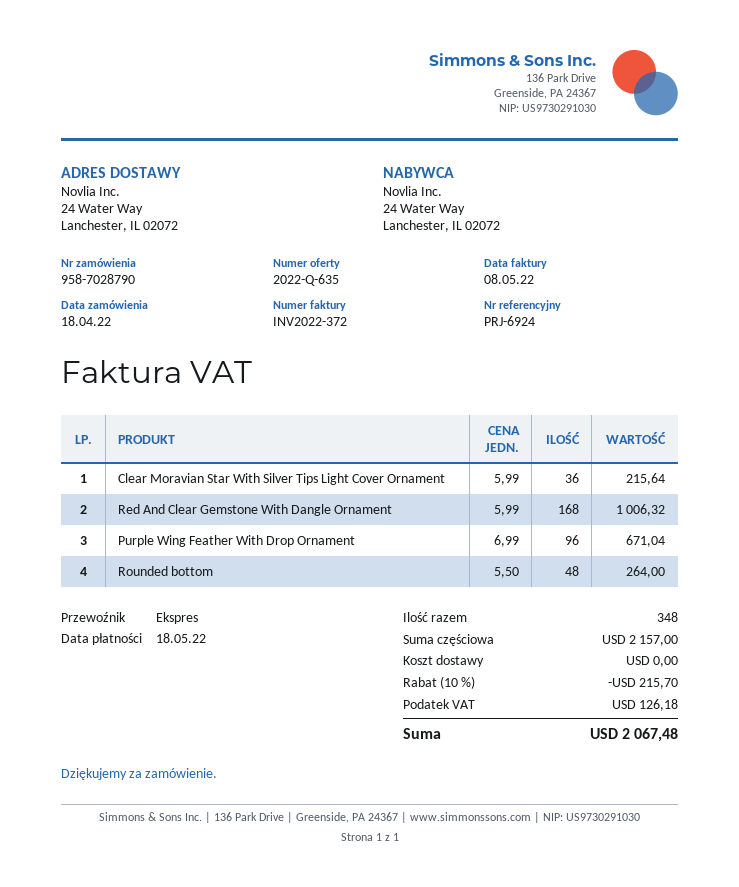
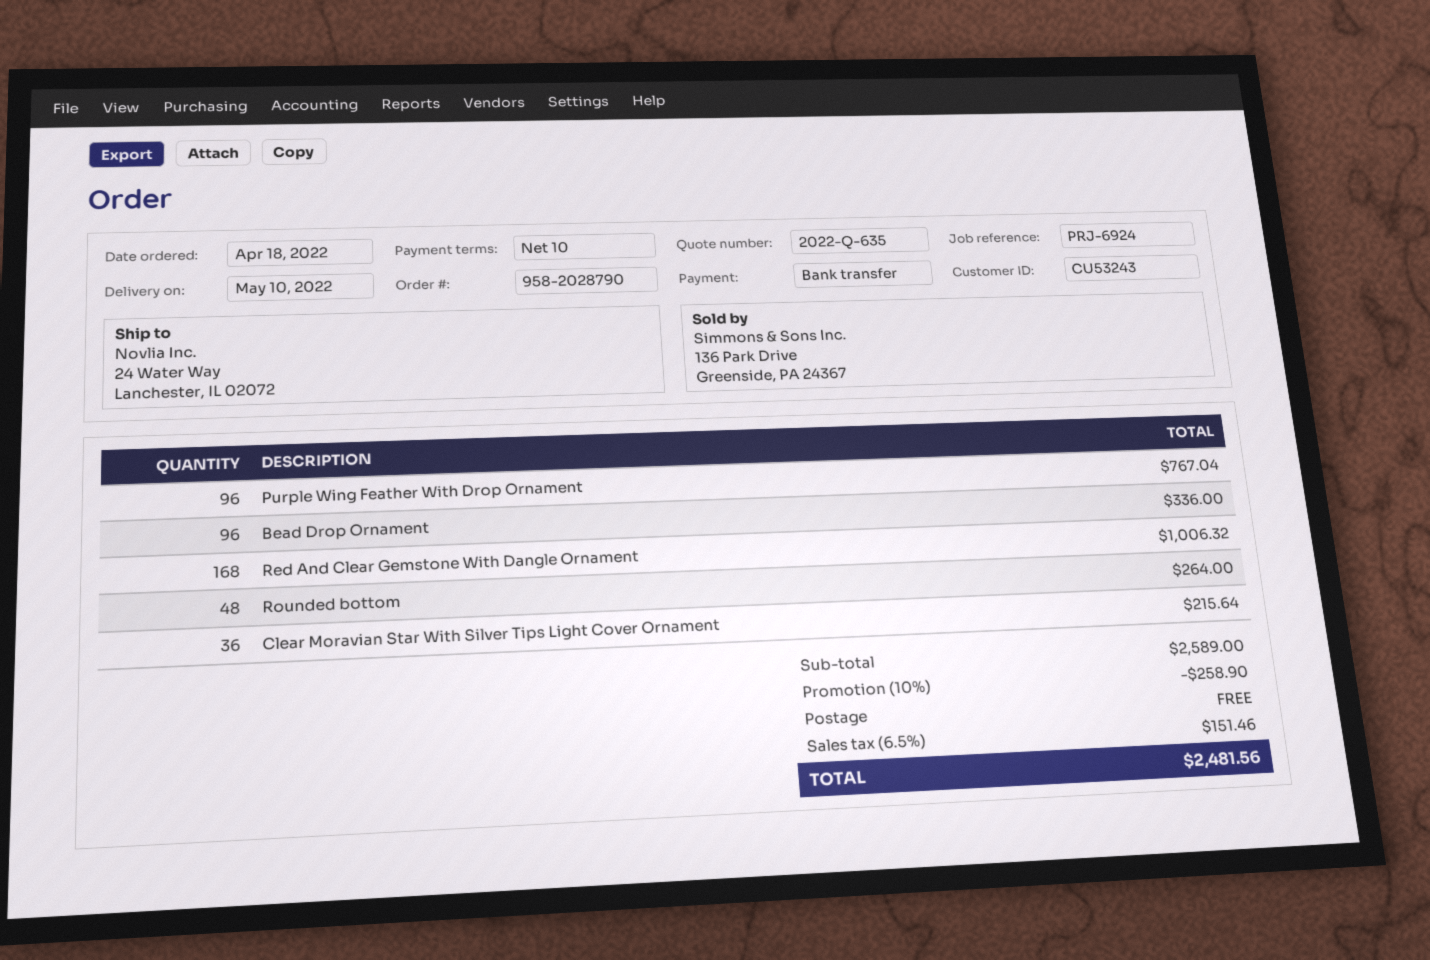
order number: 958-7028790 -> 958-2028790
Purple Wing Feather With Drop Ornament: 96 for 671.04 -> 96 for 767.04
Bead Drop Ornament: none -> 96 for 336.00
subtotal: 2157.00 -> 2589.00
discount: 10% = 215.70 -> 10% = 258.90
tax: 126.18 -> 151.46
total: 2067.48 -> 2481.56

